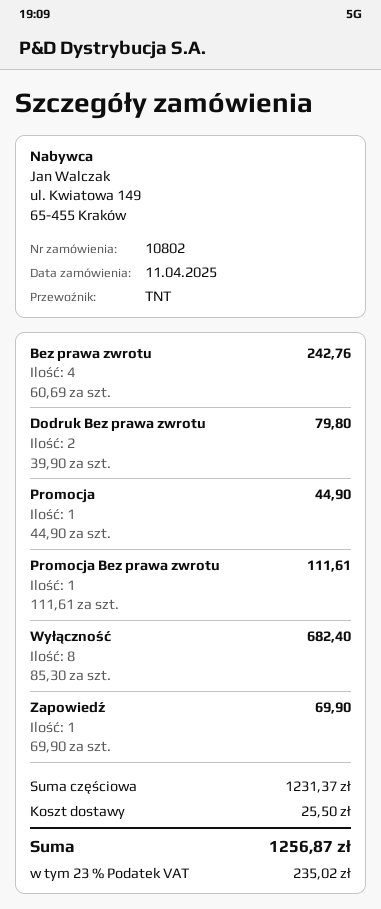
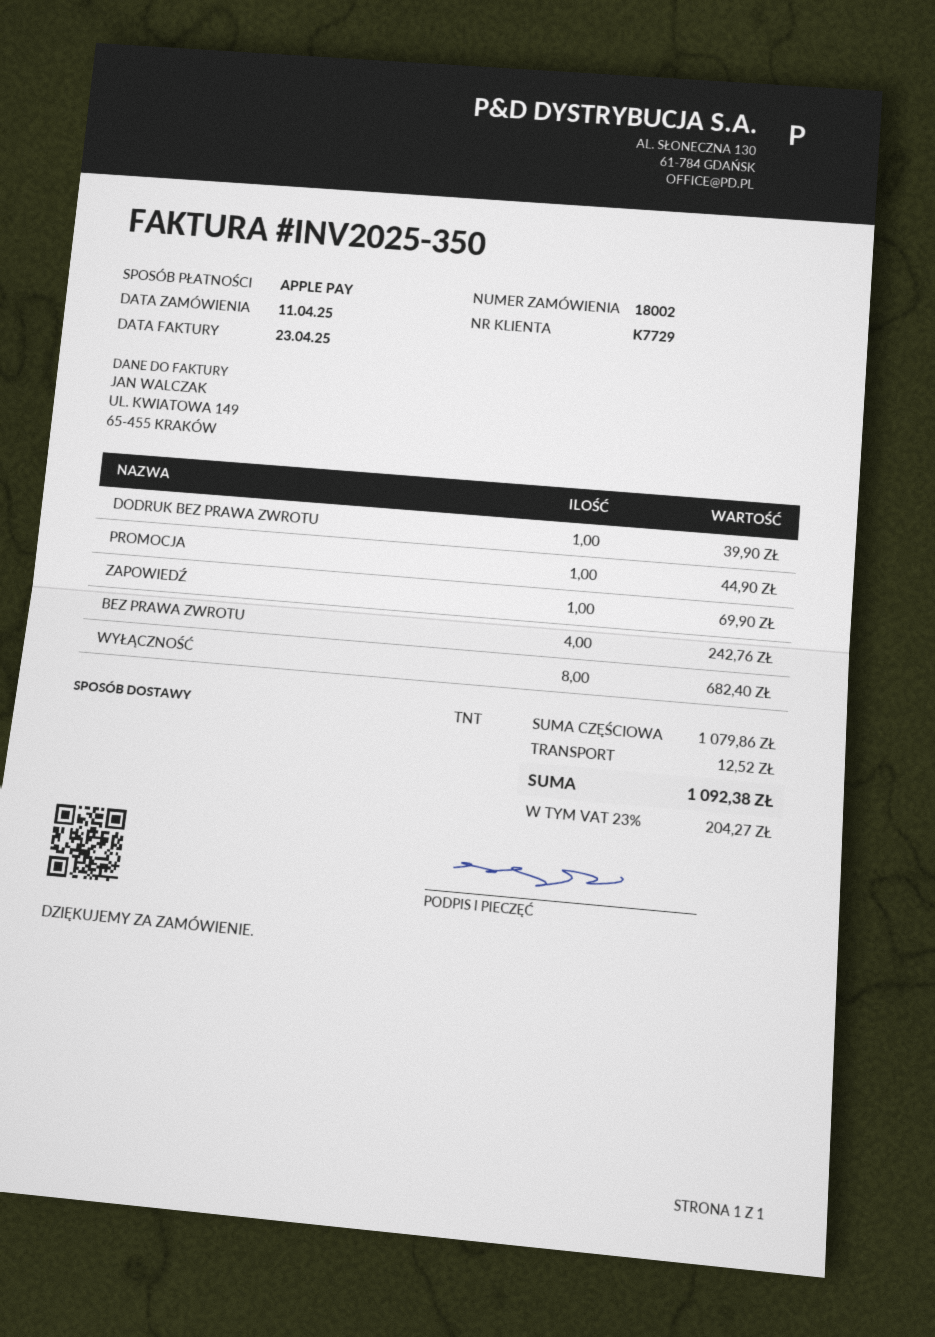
order number: 10802 -> 18002
Dodruk Bez prawa zwrotu: 2 for 79.80 -> 1 for 39.90
Promocja Bez prawa zwrotu: 1 for 111.61 -> none
subtotal: 1231.37 -> 1079.86
shipping: 25.50 -> 12.52
tax: 23% = 235.02 -> 23% = 204.27
total: 1256.87 -> 1092.38

